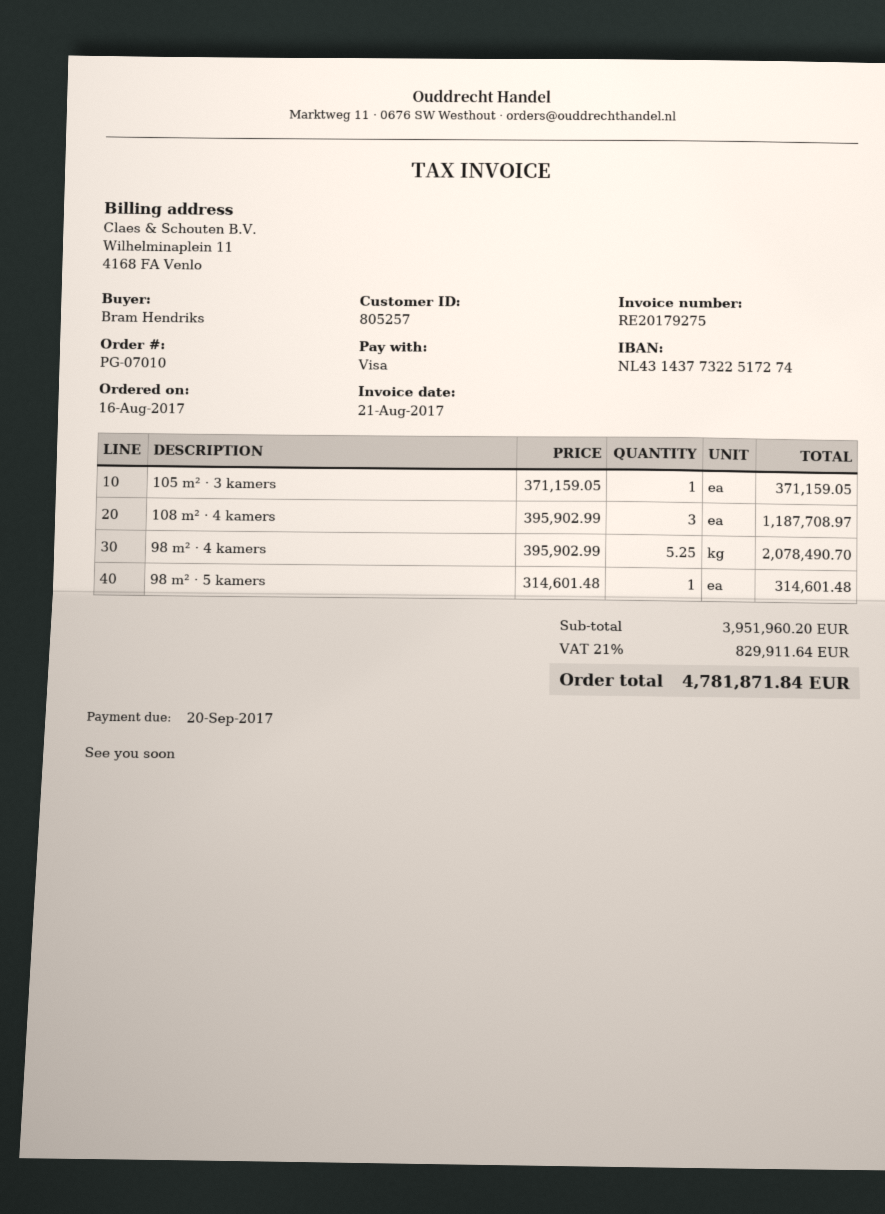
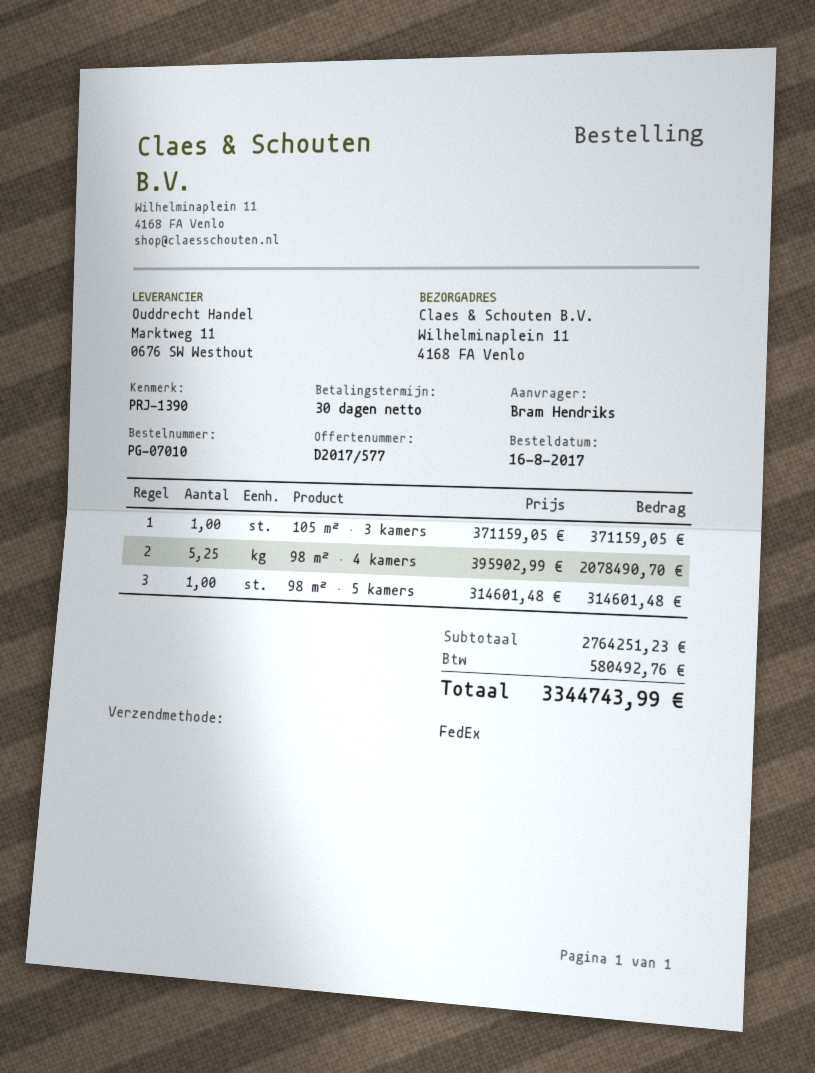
108 m² · 4 kamers: 3 x 395902.99 = 1187708.97 -> none
subtotal: 3951960.20 -> 2764251.23
tax: 829911.64 -> 580492.76
total: 4781871.84 -> 3344743.99

